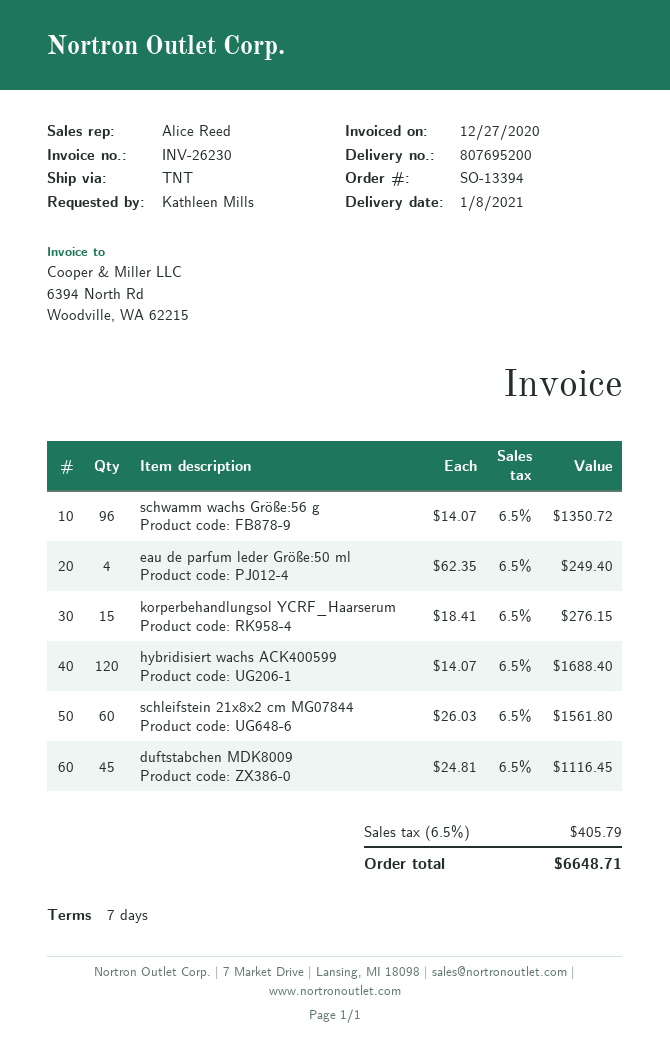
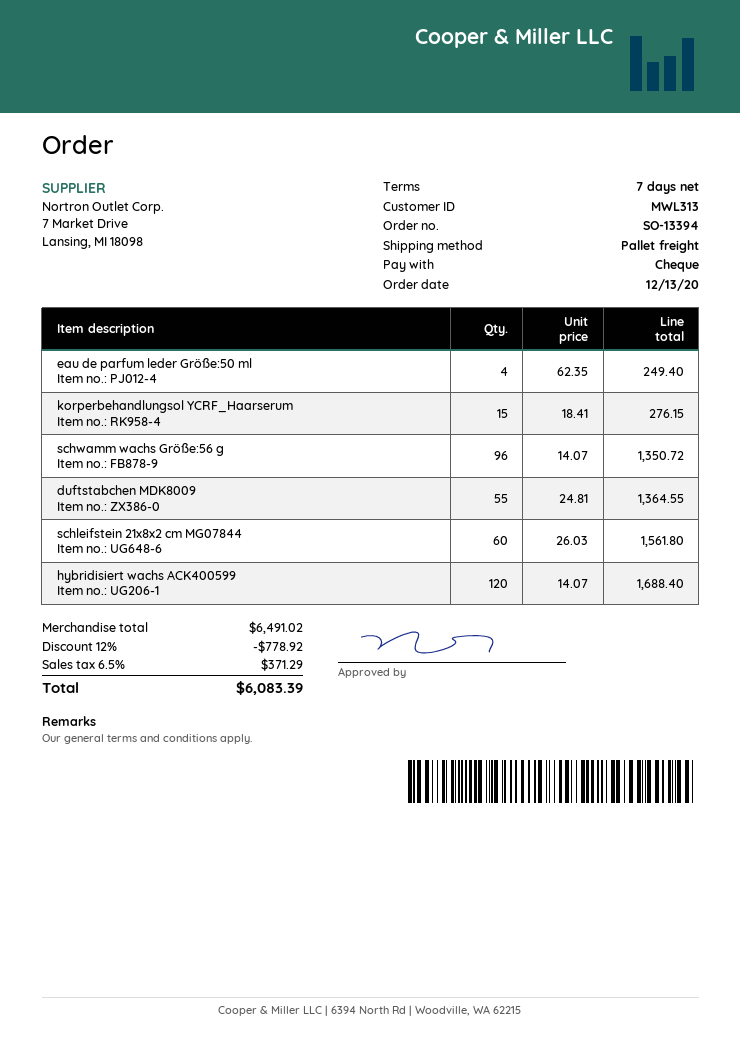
shipping method: TNT -> pallet freight
duftstabchen MDK8009: 45 x 24.81 = 1116.45 -> 55 x 24.81 = 1364.55
discount: none -> 12% = 778.92
tax: 6.5% = 405.79 -> 6.5% = 371.29
total: 6648.71 -> 6083.39

